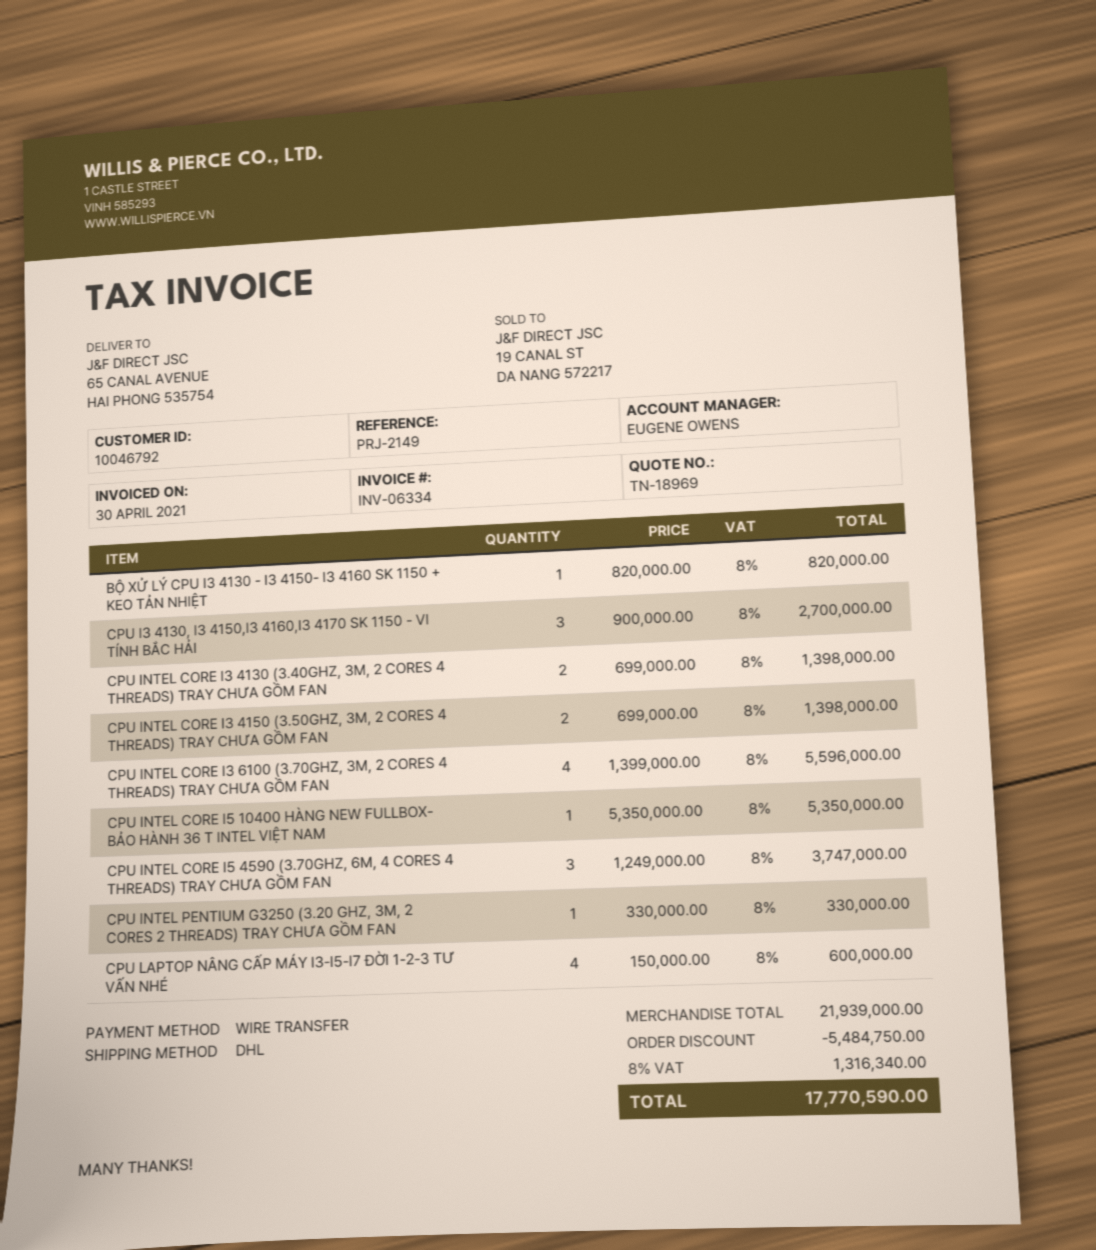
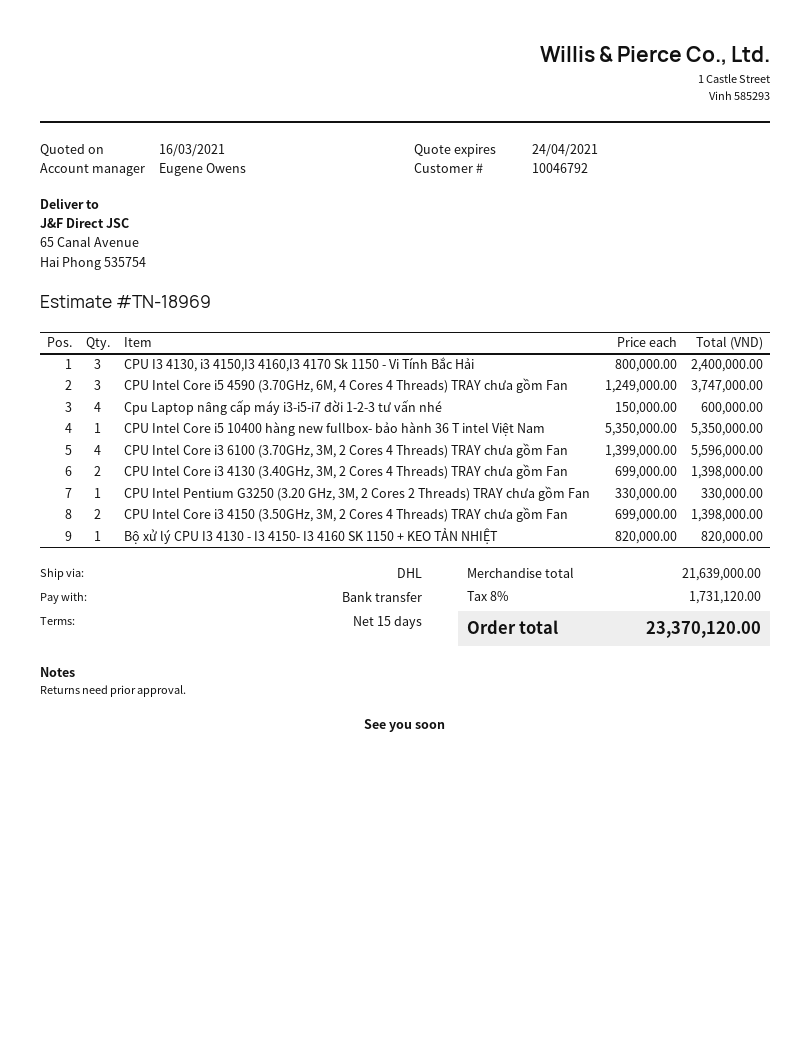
CPU I3 4130, I3 4150,I3 4160,I3 4170 SK 1150 - VI TÍNH BẮC HẢI: 3 x 900000.00 = 2700000.00 -> 3 x 800000.00 = 2400000.00
subtotal: 21939000.00 -> 21639000.00
discount: 5484750.00 -> none
tax: 8% = 1316340.00 -> 8% = 1731120.00
total: 17770590.00 -> 23370120.00

